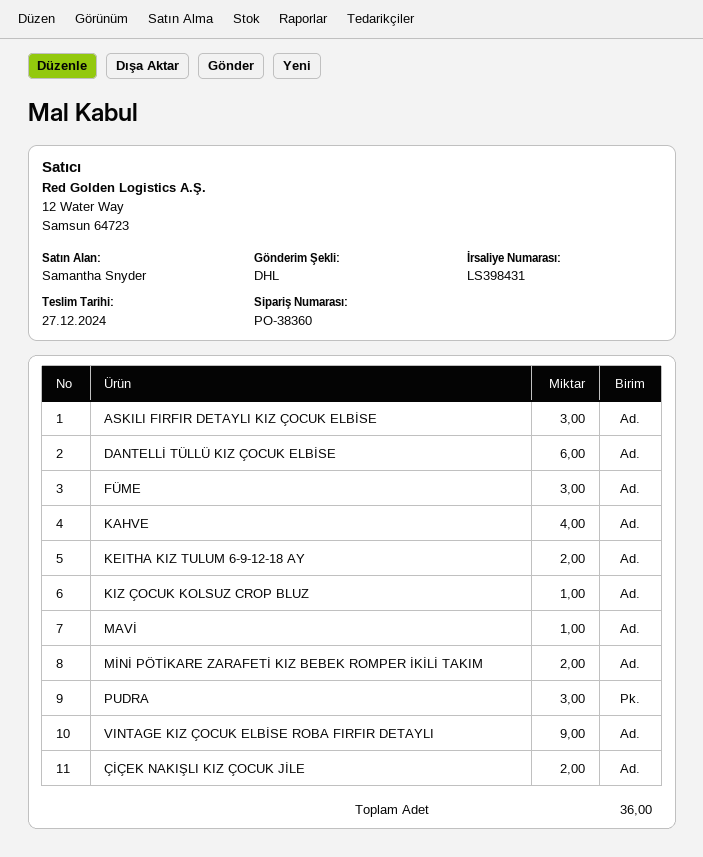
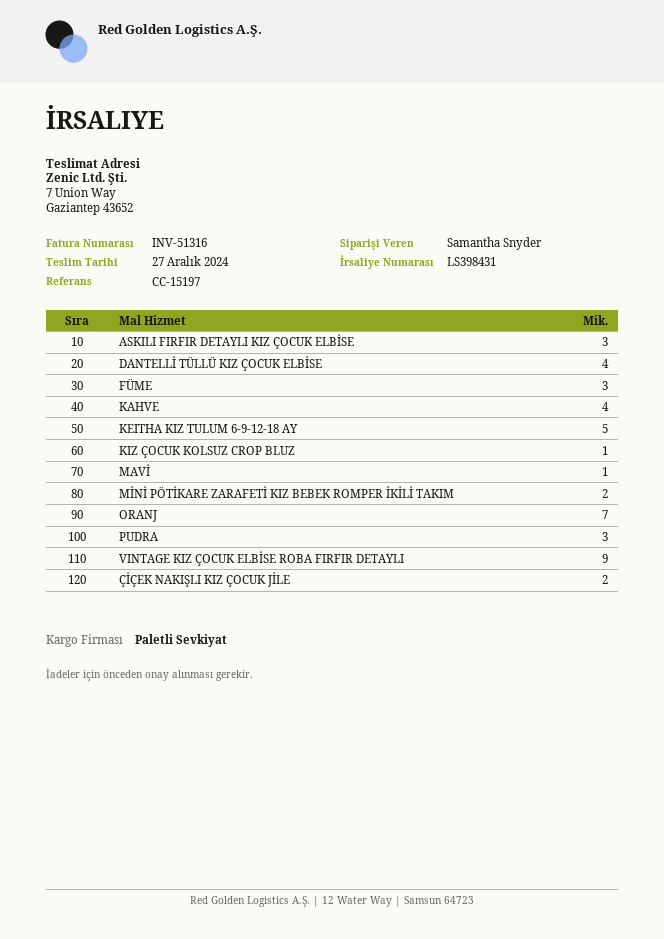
shipping method: DHL -> pallet freight
DANTELLİ TÜLLÜ KIZ ÇOCUK ELBİSE: 6 -> 4
KEITHA KIZ TULUM 6-9-12-18 AY: 2 -> 5
ORANJ: none -> 7

